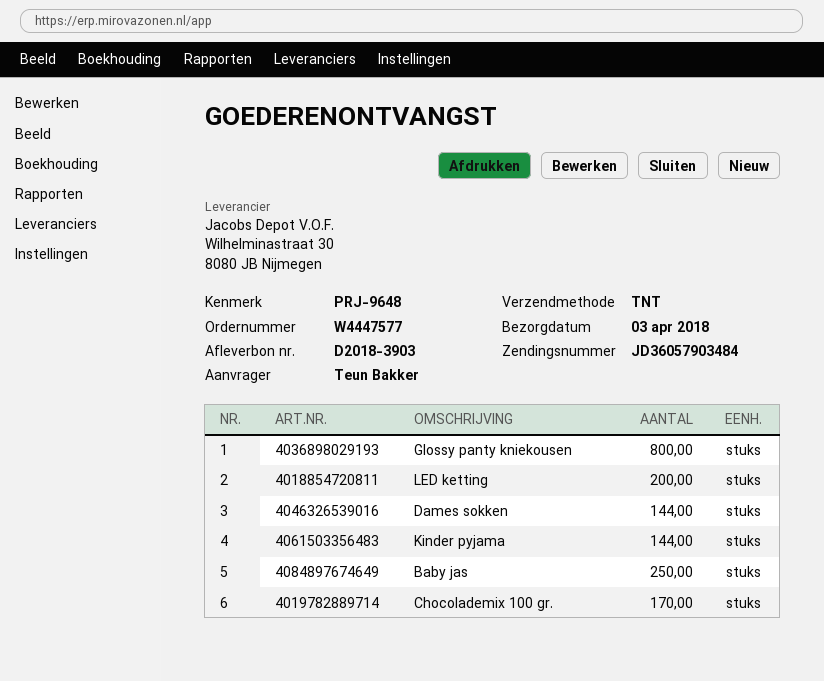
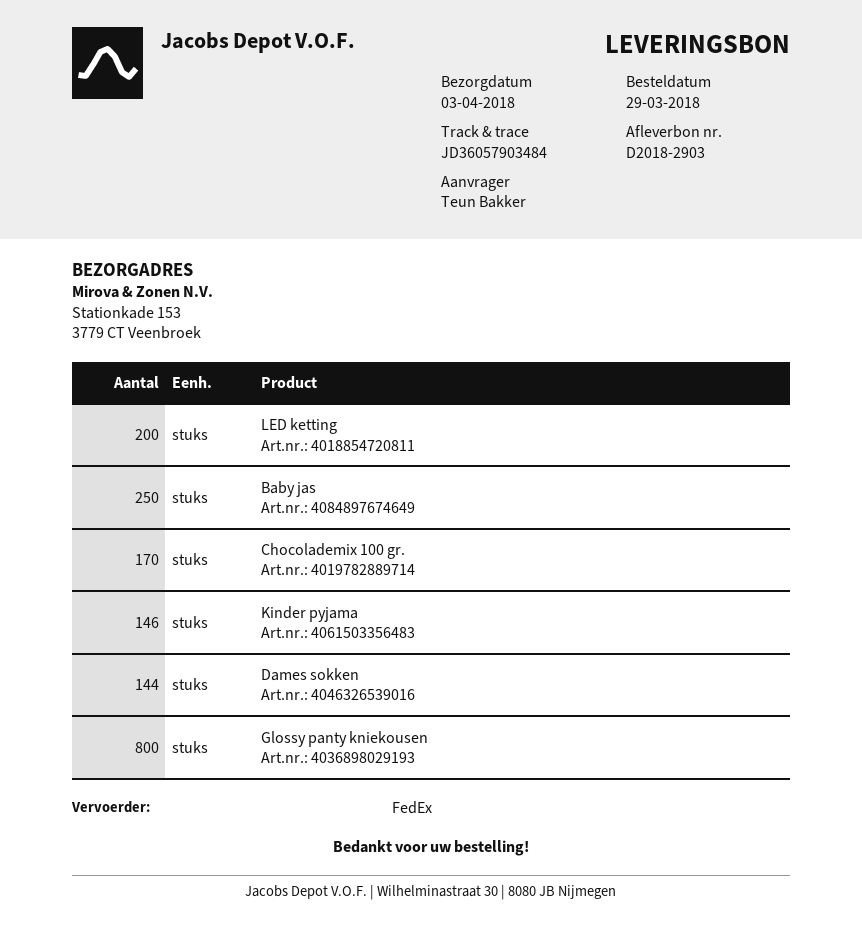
delivery note number: D2018-3903 -> D2018-2903
shipping method: TNT -> FedEx
Kinder pyjama: 144 -> 146

